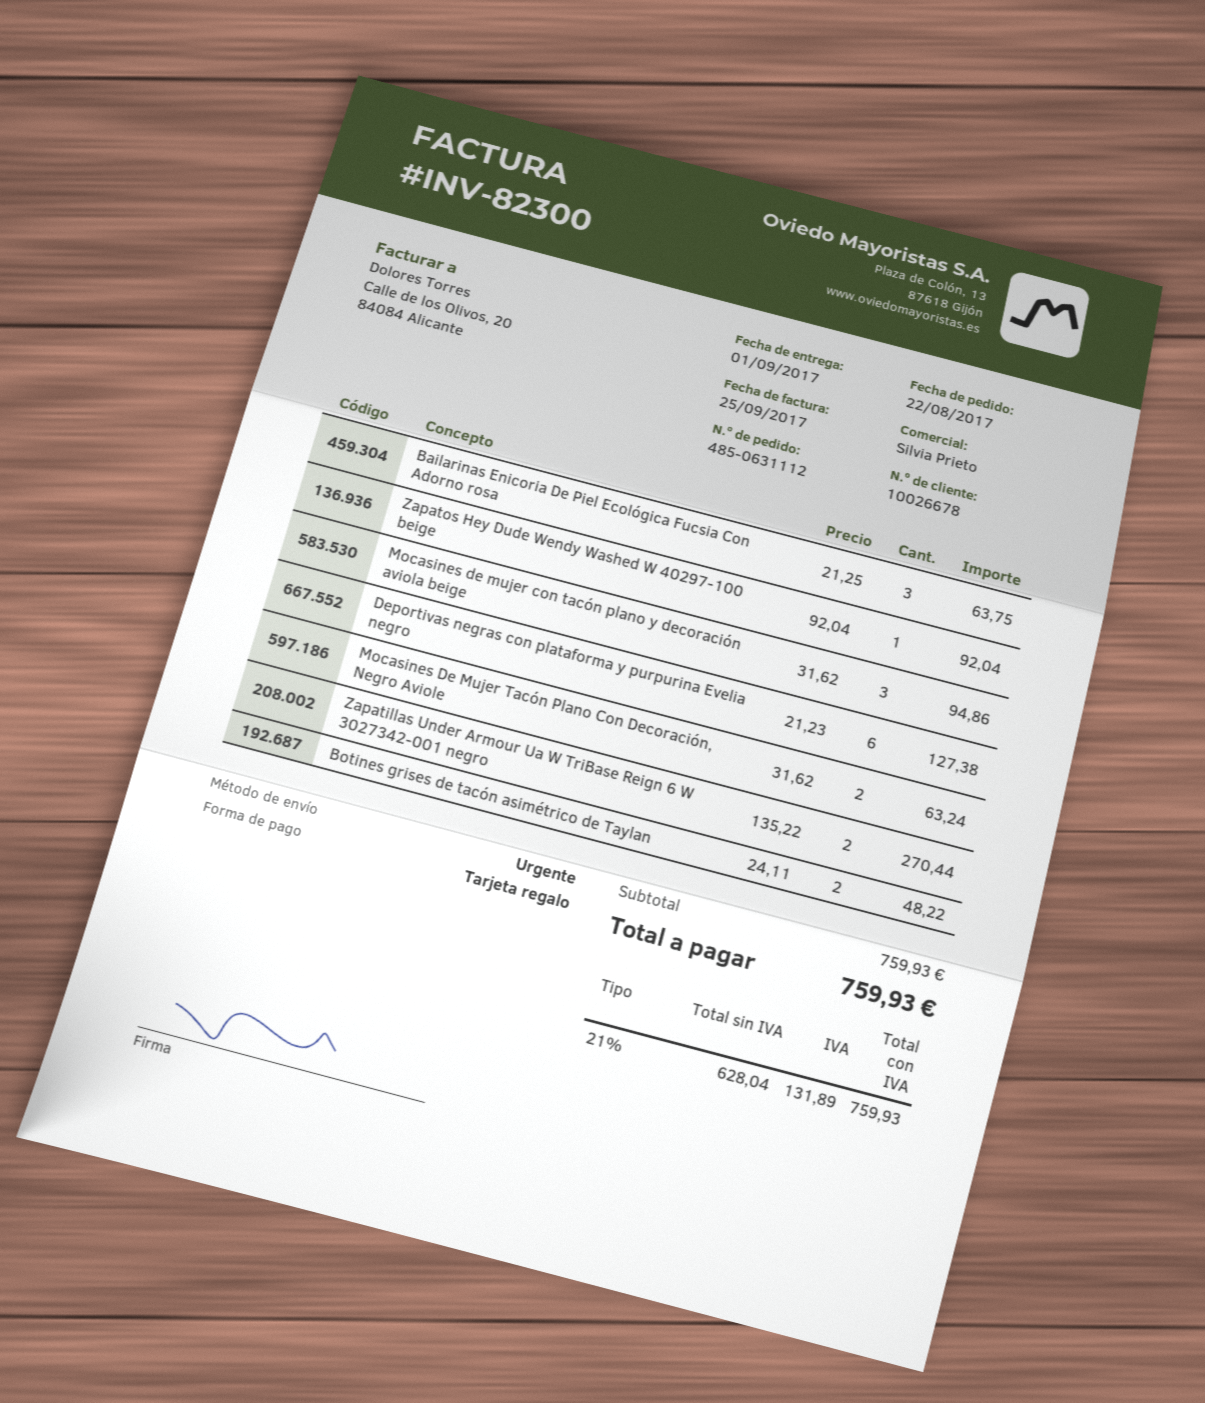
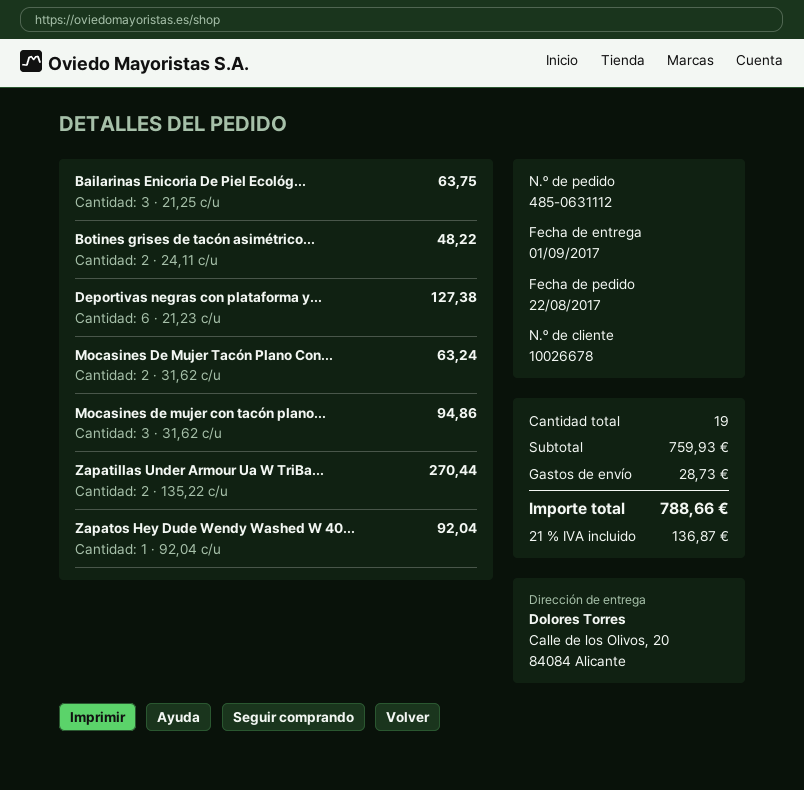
shipping: none -> 28.73
tax: 21% = 131.89 -> 21% = 136.87
total: 759.93 -> 788.66

